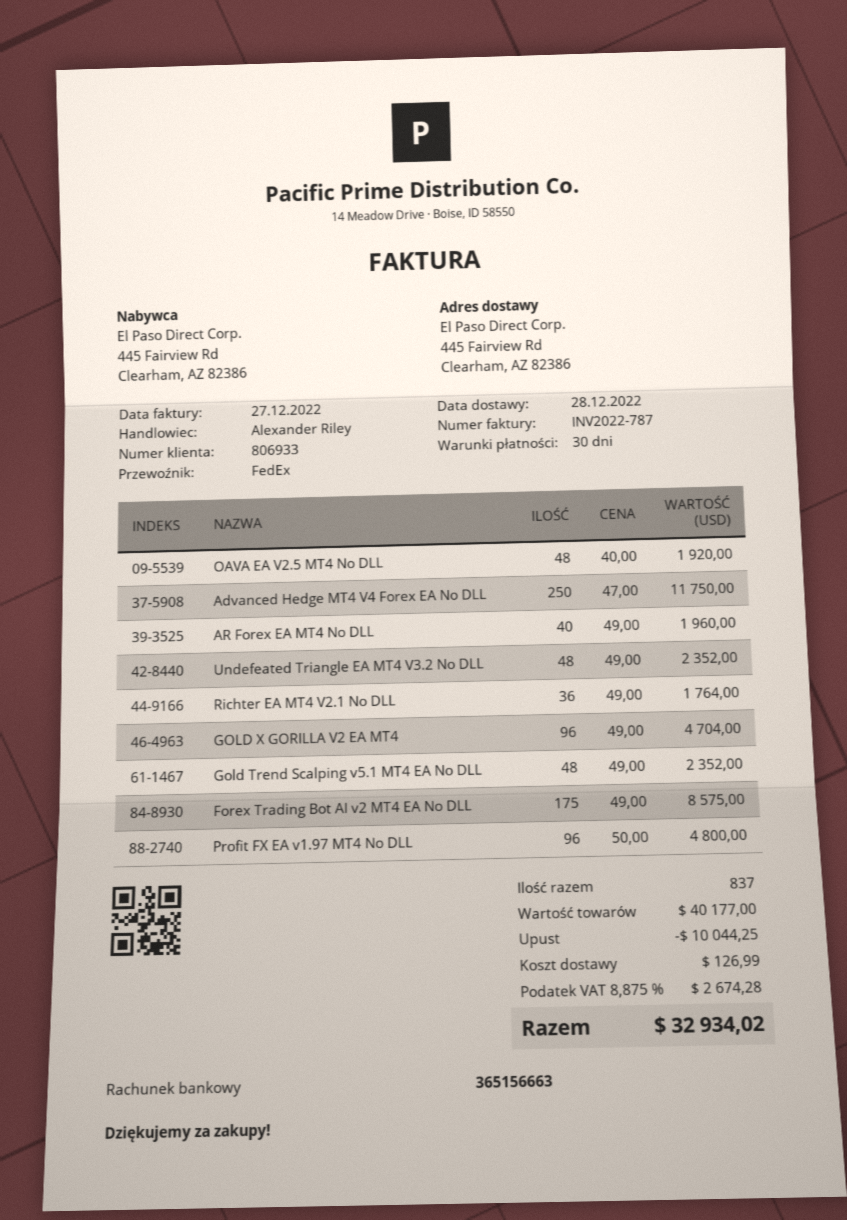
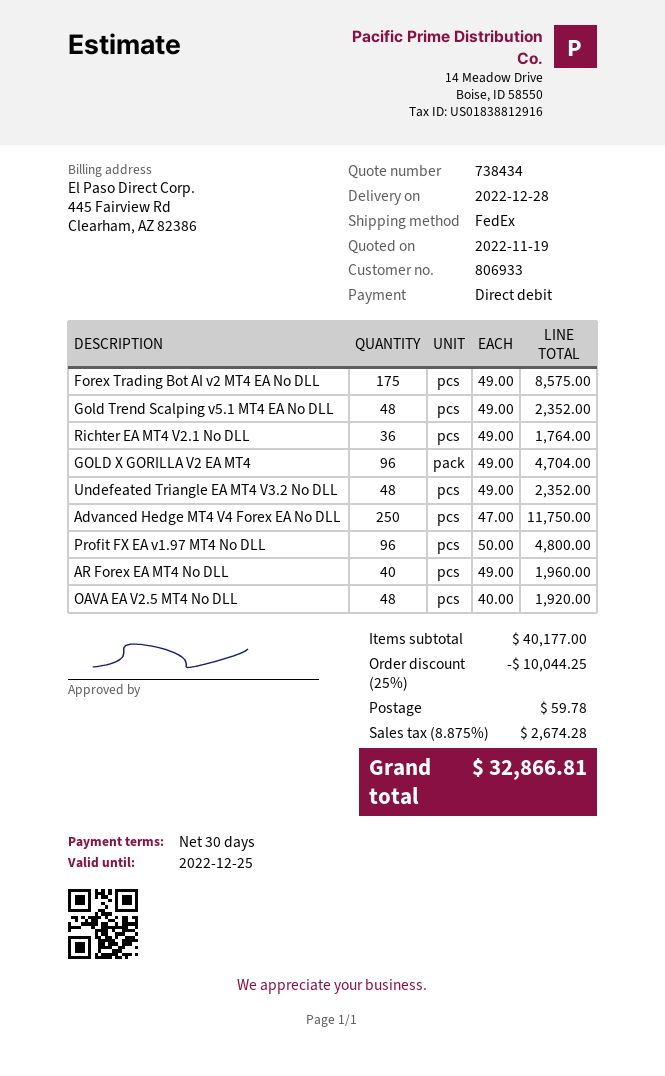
shipping: 126.99 -> 59.78
total: 32934.02 -> 32866.81

